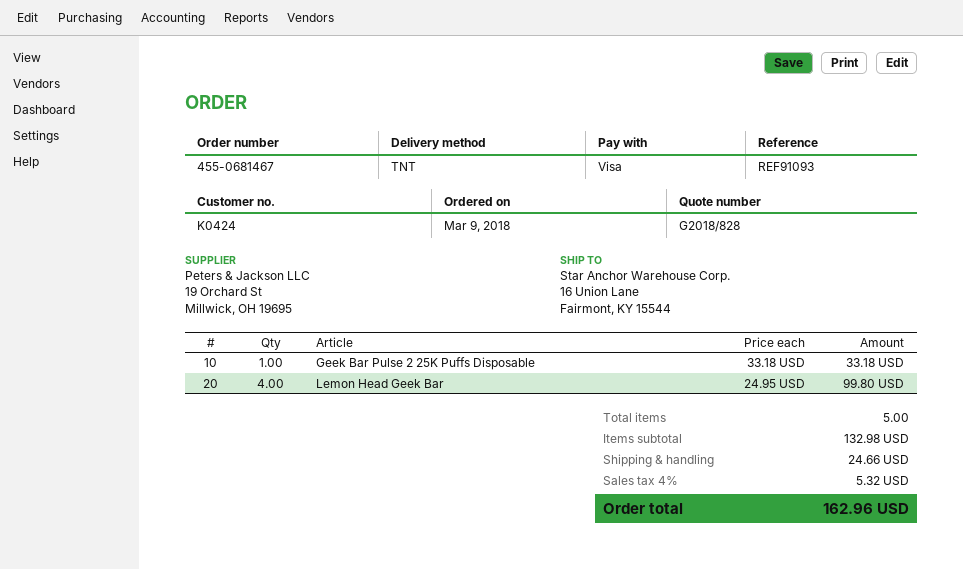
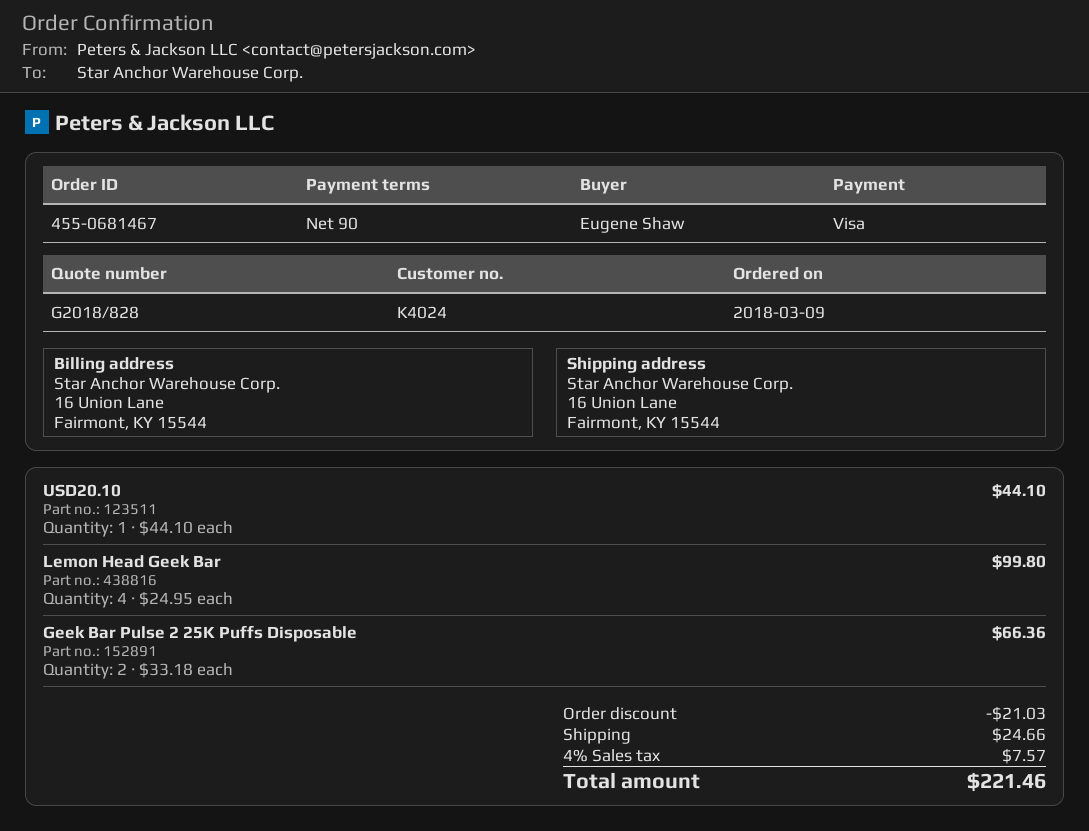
customer number: K0424 -> K4024
Geek Bar Pulse 2 25K Puffs Disposable: 1 x 33.18 = 33.18 -> 2 x 33.18 = 66.36
USD20.10: none -> 1 x 44.10 = 44.10
discount: none -> 21.03
tax: 4% = 5.32 -> 4% = 7.57
total: 162.96 -> 221.46

